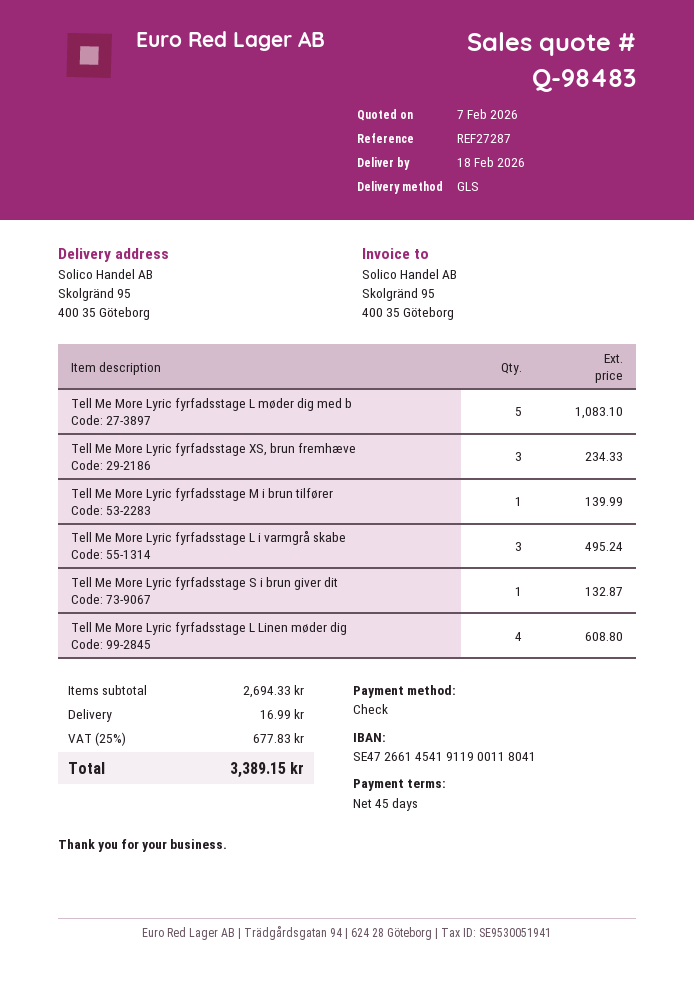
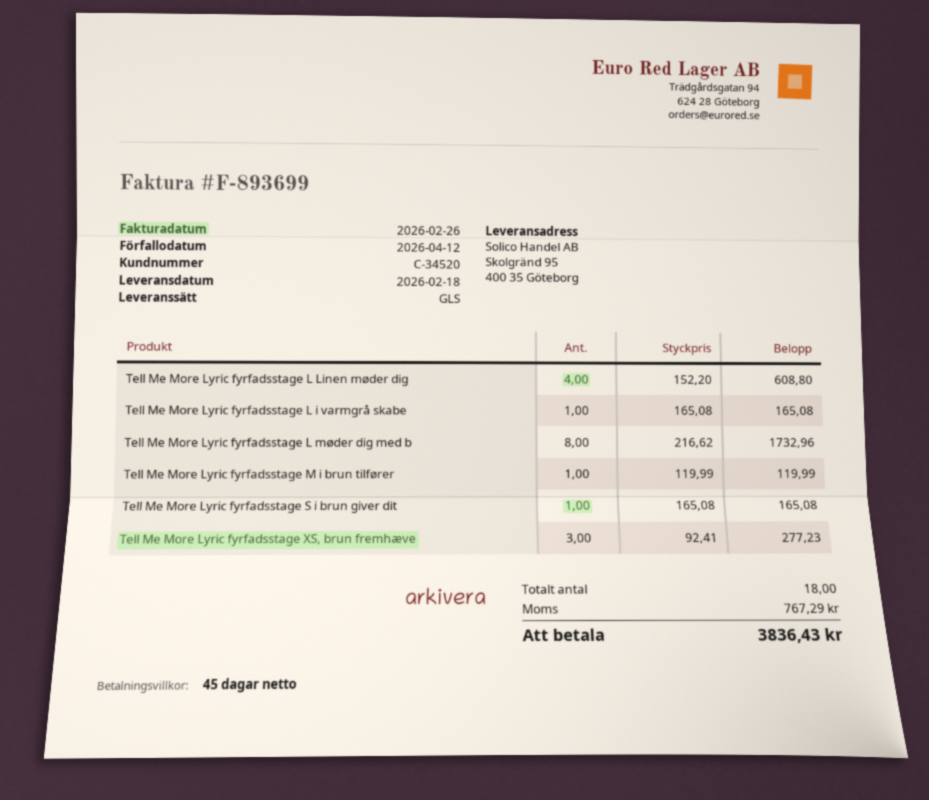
Tell Me More Lyric fyrfadsstage L møder dig med b: 5 for 1083.10 -> 8 for 1732.96
Tell Me More Lyric fyrfadsstage XS, brun fremhæve: 3 for 234.33 -> 3 for 277.23
Tell Me More Lyric fyrfadsstage M i brun tilfører: 1 for 139.99 -> 1 for 119.99
Tell Me More Lyric fyrfadsstage L i varmgrå skabe: 3 for 495.24 -> 1 for 165.08
Tell Me More Lyric fyrfadsstage S i brun giver dit: 1 for 132.87 -> 1 for 165.08
shipping: 16.99 -> none
tax: 677.83 -> 767.29
total: 3389.15 -> 3836.43

